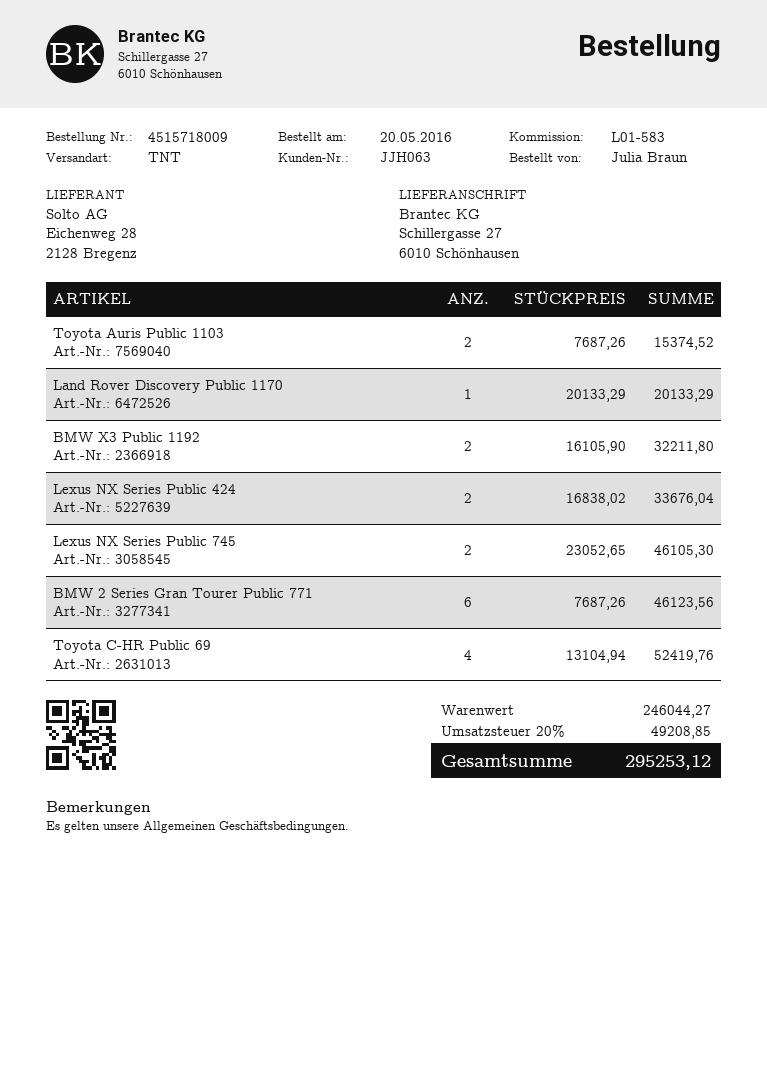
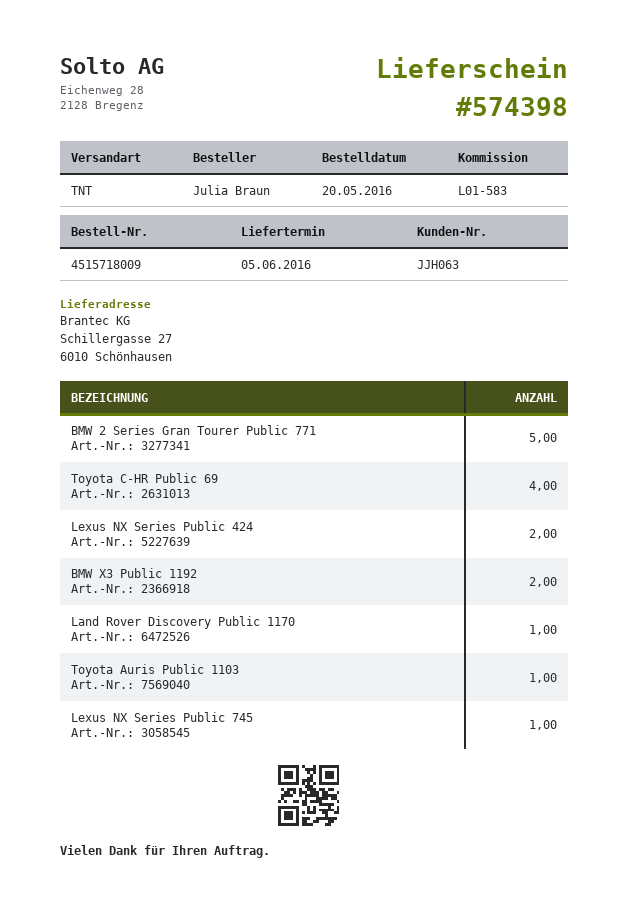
Toyota Auris Public 1103: 2 -> 1
Lexus NX Series Public 745: 2 -> 1
BMW 2 Series Gran Tourer Public 771: 6 -> 5

